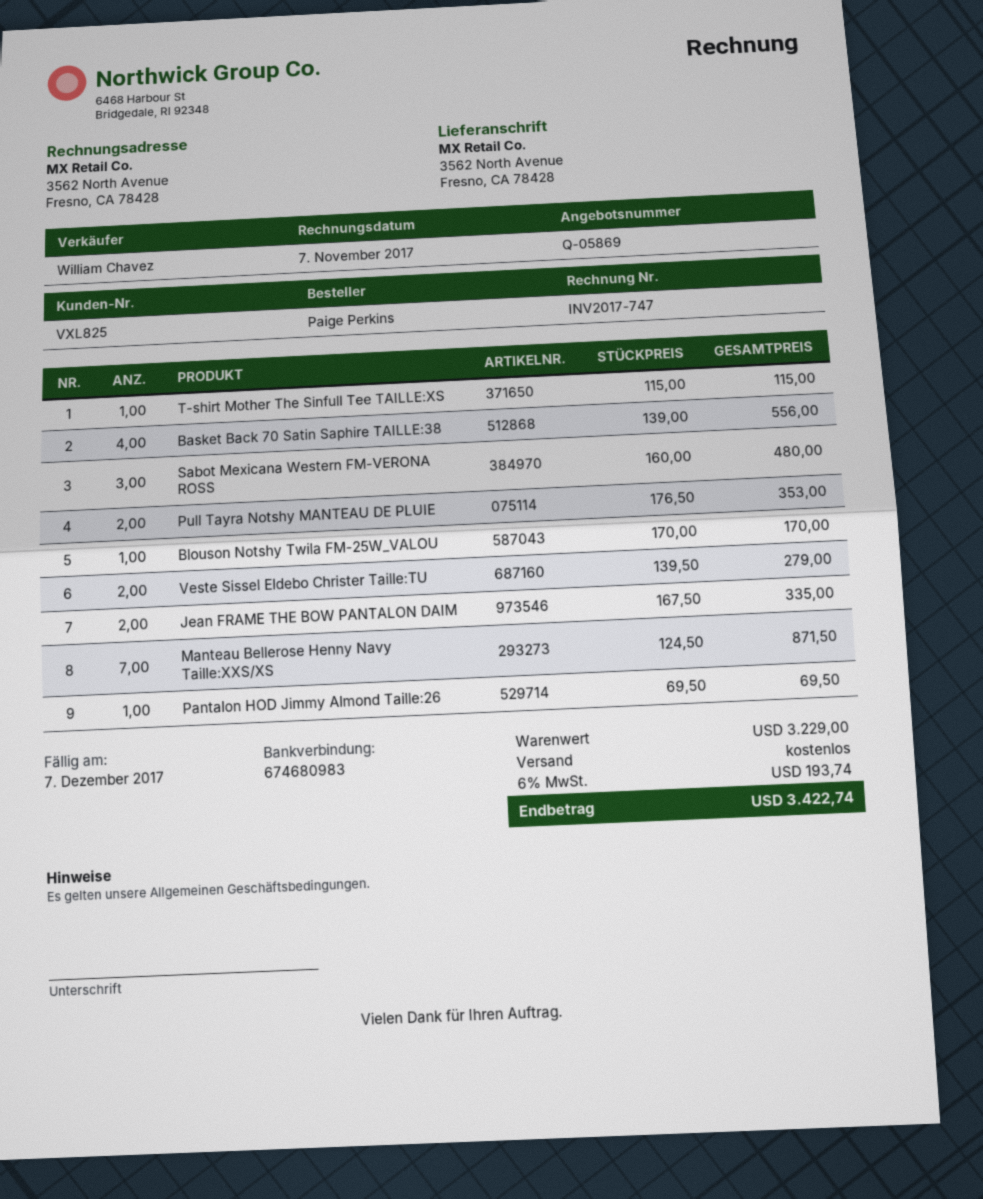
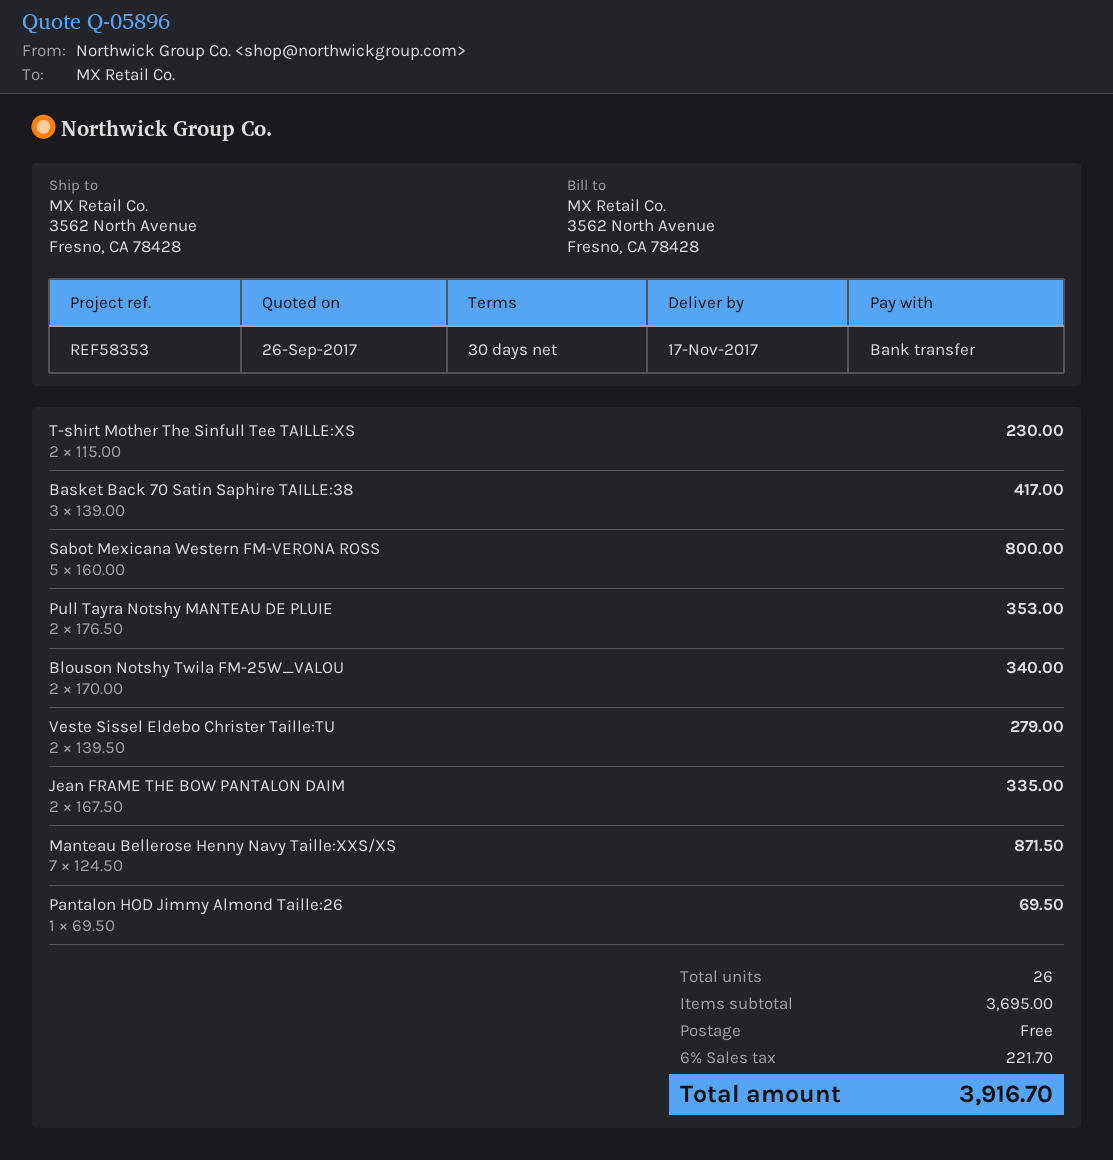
quote number: Q-05869 -> Q-05896
T-shirt Mother The Sinfull Tee TAILLE:XS: 1 x 115.00 = 115.00 -> 2 x 115.00 = 230.00
Basket Back 70 Satin Saphire TAILLE:38: 4 x 139.00 = 556.00 -> 3 x 139.00 = 417.00
Sabot Mexicana Western FM-VERONA ROSS: 3 x 160.00 = 480.00 -> 5 x 160.00 = 800.00
Blouson Notshy Twila FM-25W_VALOU: 1 x 170.00 = 170.00 -> 2 x 170.00 = 340.00
subtotal: 3229.00 -> 3695.00
tax: 6% = 193.74 -> 6% = 221.70
total: 3422.74 -> 3916.70

